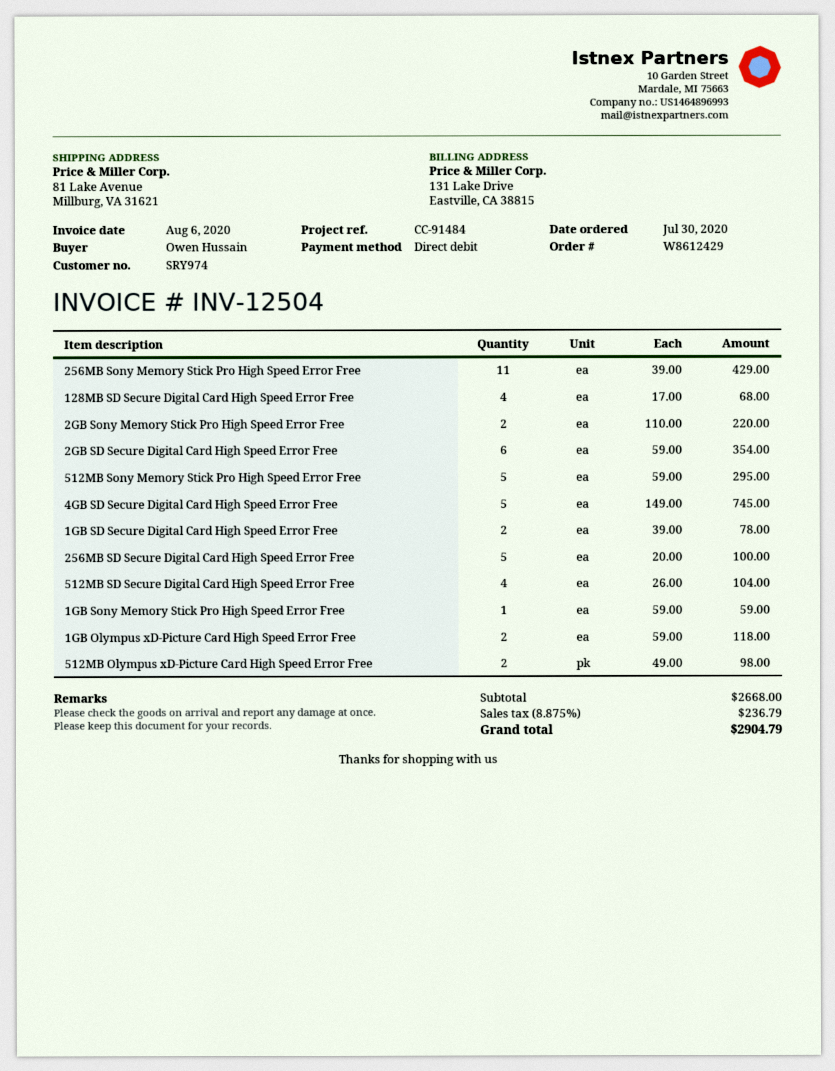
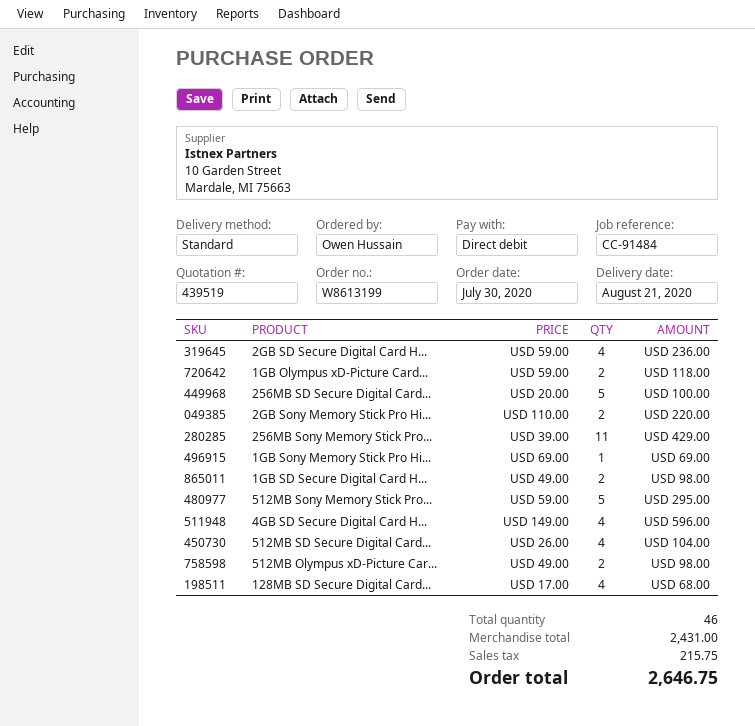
order number: W8612429 -> W8613199
2GB SD Secure Digital Card High Speed Error Free: 6 x 59.00 = 354.00 -> 4 x 59.00 = 236.00
4GB SD Secure Digital Card High Speed Error Free: 5 x 149.00 = 745.00 -> 4 x 149.00 = 596.00
1GB SD Secure Digital Card High Speed Error Free: 2 x 39.00 = 78.00 -> 2 x 49.00 = 98.00
1GB Sony Memory Stick Pro High Speed Error Free: 1 x 59.00 = 59.00 -> 1 x 69.00 = 69.00
subtotal: 2668.00 -> 2431.00
tax: 236.79 -> 215.75
total: 2904.79 -> 2646.75

